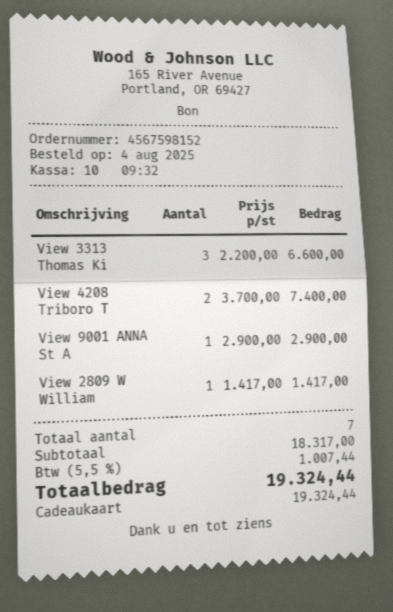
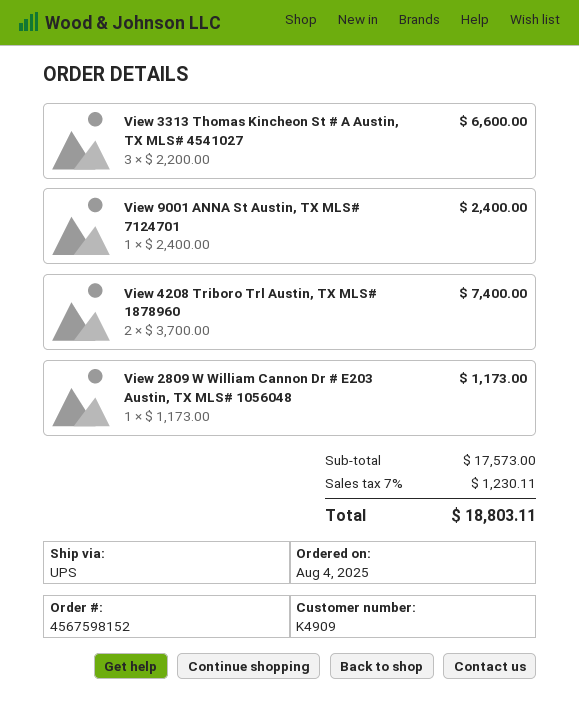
View 9001 ANNA St A: 1 x 2900.00 = 2900.00 -> 1 x 2400.00 = 2400.00
View 2809 W William: 1 x 1417.00 = 1417.00 -> 1 x 1173.00 = 1173.00
subtotal: 18317.00 -> 17573.00
tax: 5.5% = 1007.44 -> 7% = 1230.11
total: 19324.44 -> 18803.11

